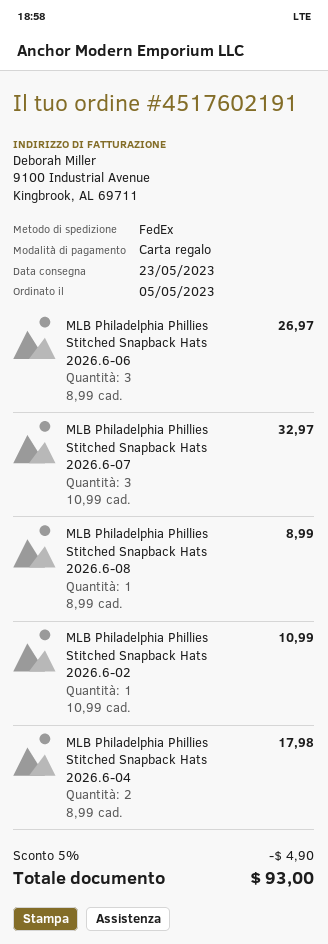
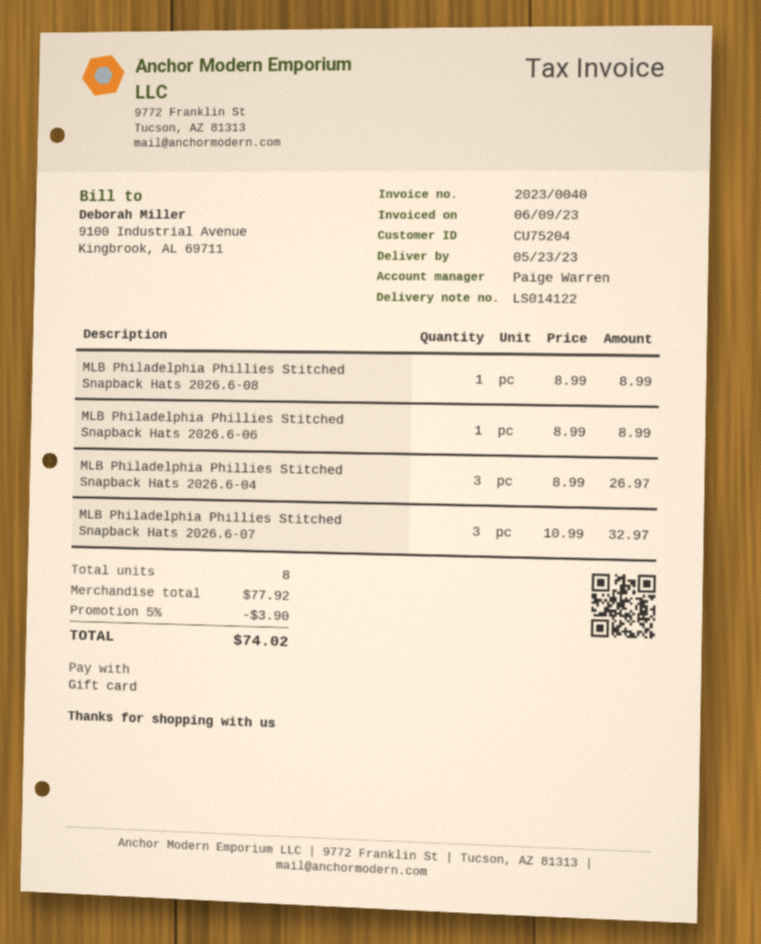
MLB Philadelphia Phillies Stitched Snapback Hats 2026.6-06: 3 x 8.99 = 26.97 -> 1 x 8.99 = 8.99
MLB Philadelphia Phillies Stitched Snapback Hats 2026.6-02: 1 x 10.99 = 10.99 -> none
MLB Philadelphia Phillies Stitched Snapback Hats 2026.6-04: 2 x 8.99 = 17.98 -> 3 x 8.99 = 26.97
discount: 5% = 4.90 -> 5% = 3.90
total: 93.00 -> 74.02

